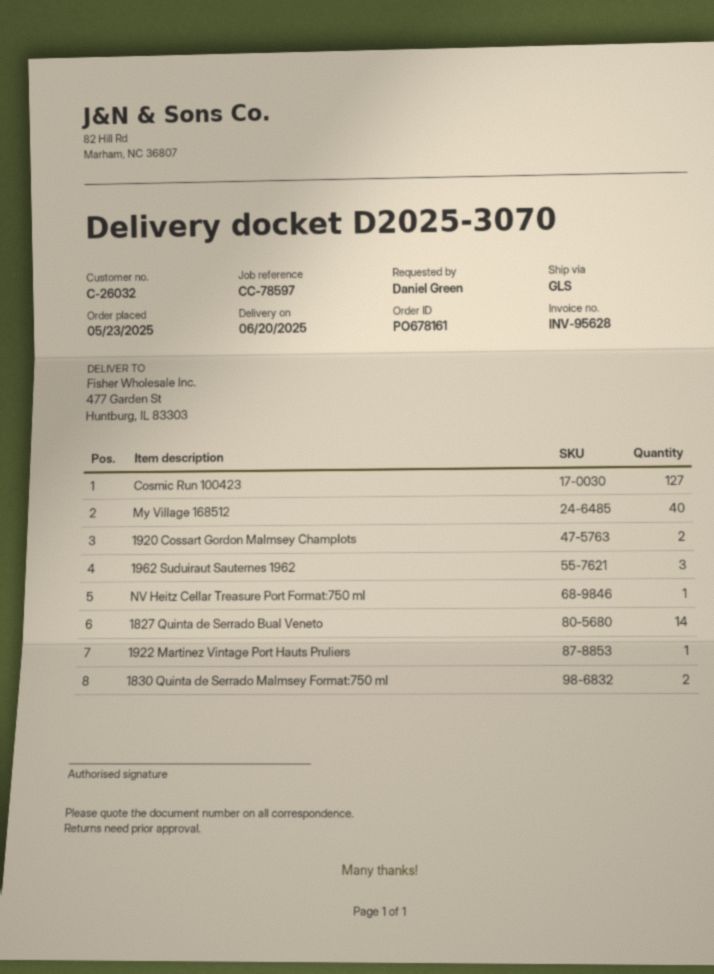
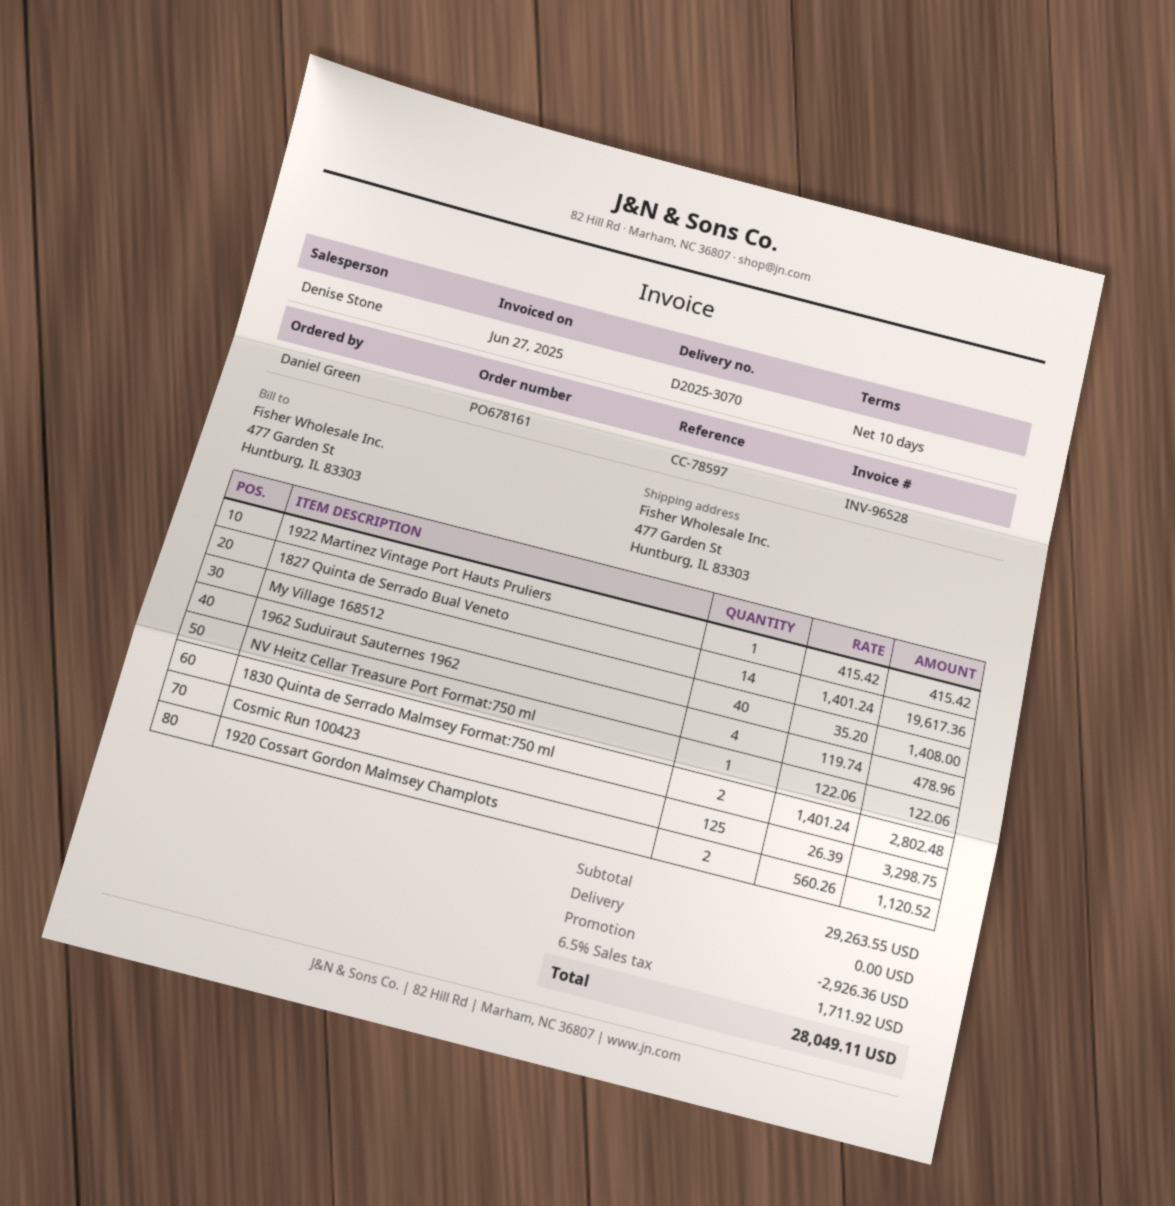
invoice number: INV-95628 -> INV-96528
Cosmic Run 100423: 127 -> 125
1962 Suduiraut Sauternes 1962: 3 -> 4

